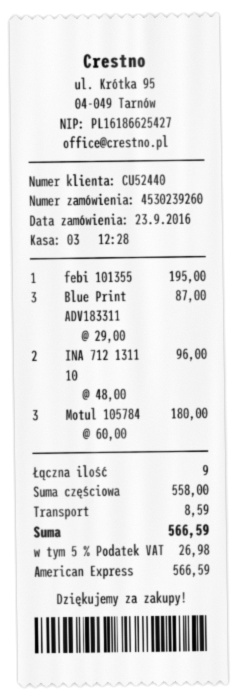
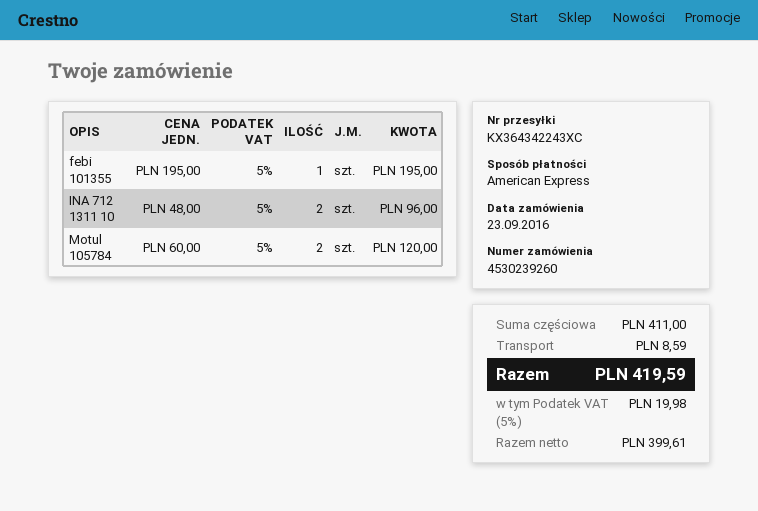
Blue Print ADV183311: 3 x 29.00 = 87.00 -> none
Motul 105784: 3 x 60.00 = 180.00 -> 2 x 60.00 = 120.00
subtotal: 558.00 -> 411.00
tax: 5% = 26.98 -> 5% = 19.98
total: 566.59 -> 419.59

